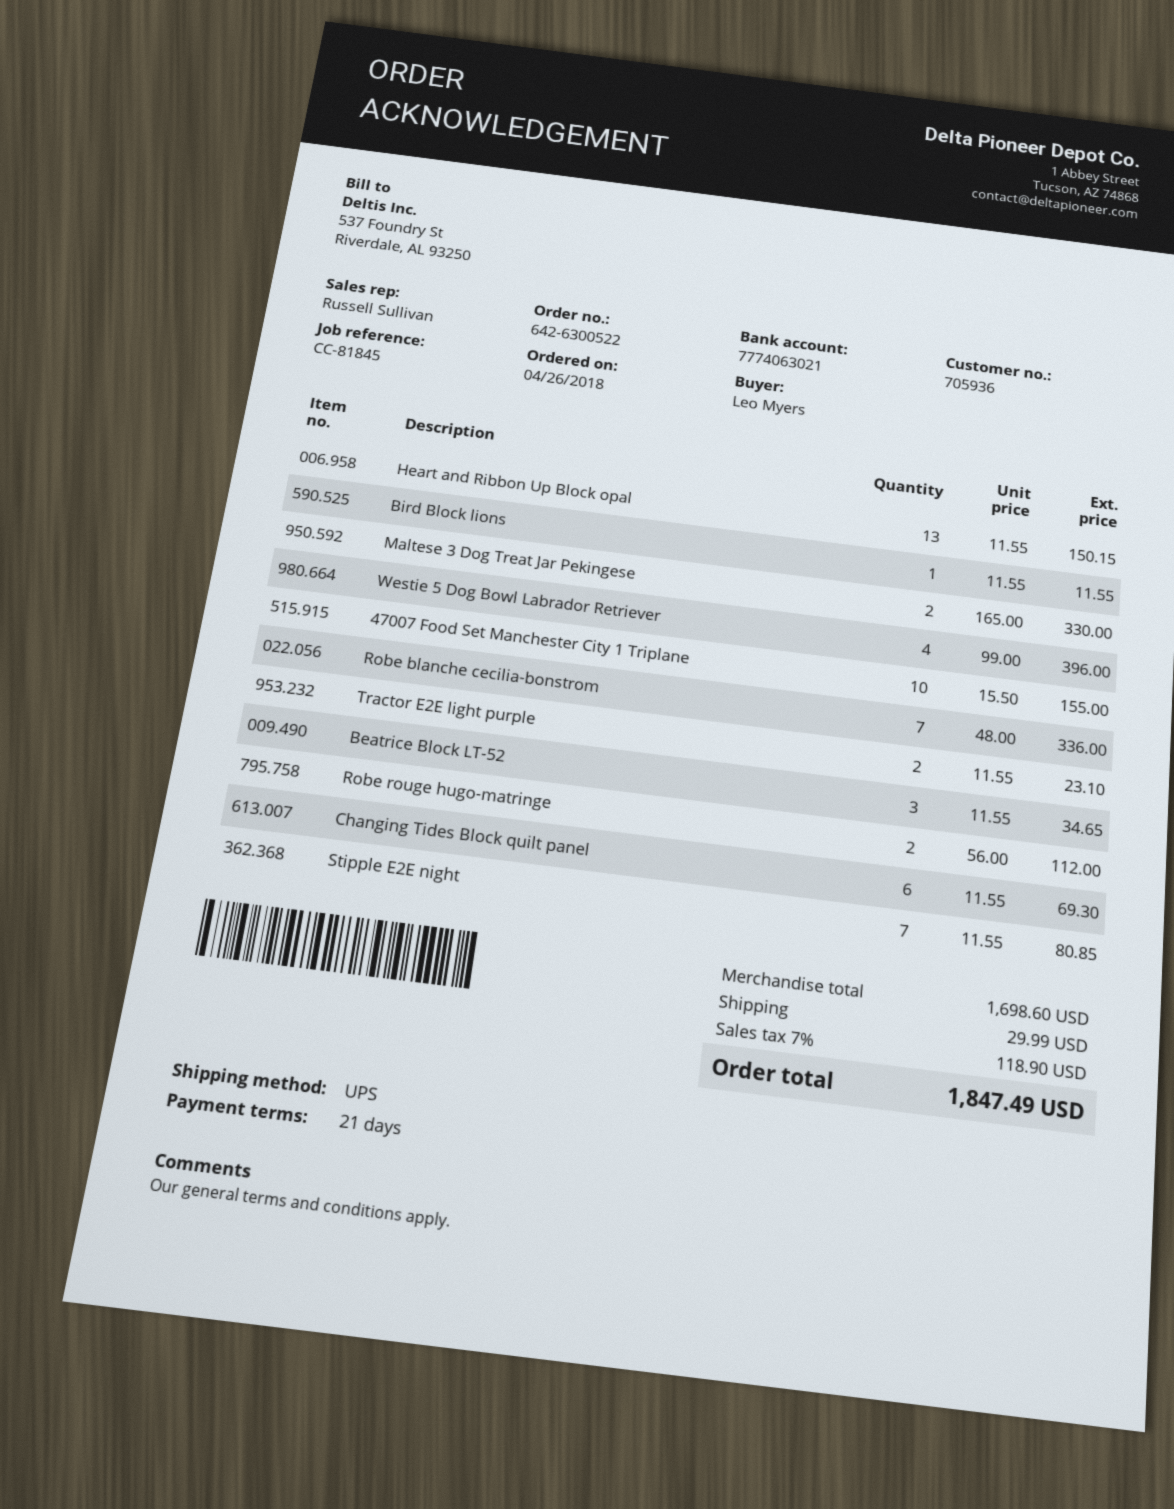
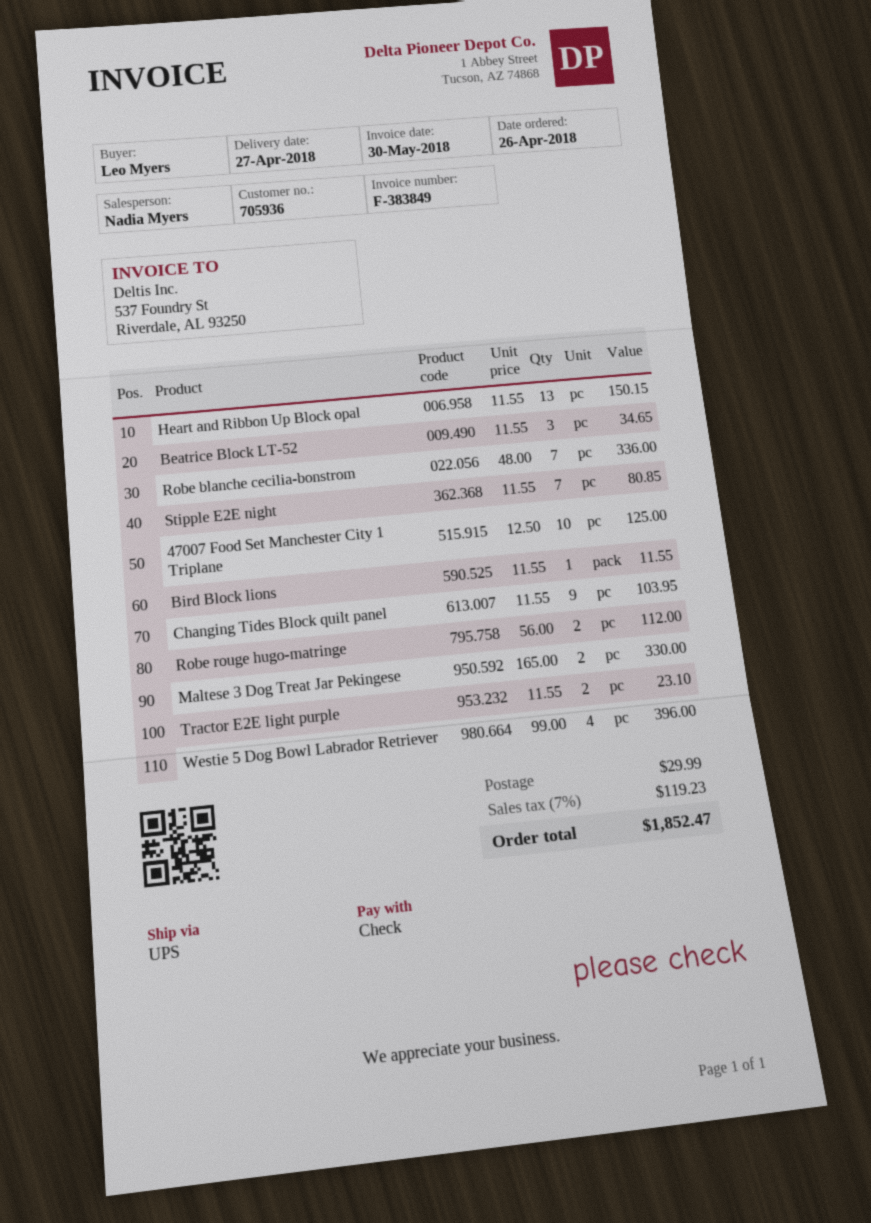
sales rep: Russell Sullivan -> Nadia Myers
47007 Food Set Manchester City 1 Triplane: 10 x 15.50 = 155.00 -> 10 x 12.50 = 125.00
Changing Tides Block quilt panel: 6 x 11.55 = 69.30 -> 9 x 11.55 = 103.95
tax: 7% = 118.90 -> 7% = 119.23
total: 1847.49 -> 1852.47

